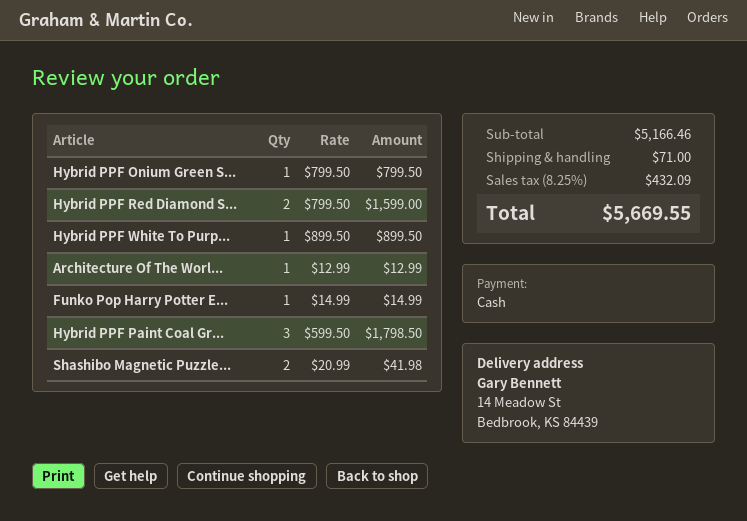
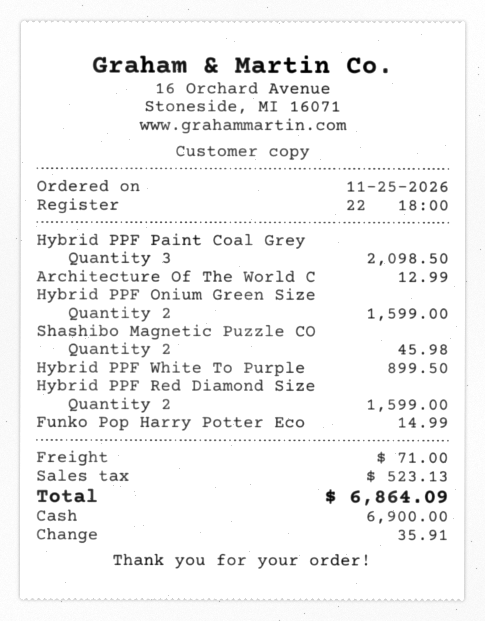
Hybrid PPF Onium Green S...: 1 for 799.50 -> 2 for 1599.00
Hybrid PPF Paint Coal Gr...: 3 for 1798.50 -> 3 for 2098.50
Shashibo Magnetic Puzzle...: 2 for 41.98 -> 2 for 45.98
tax: 432.09 -> 523.13
total: 5669.55 -> 6864.09

